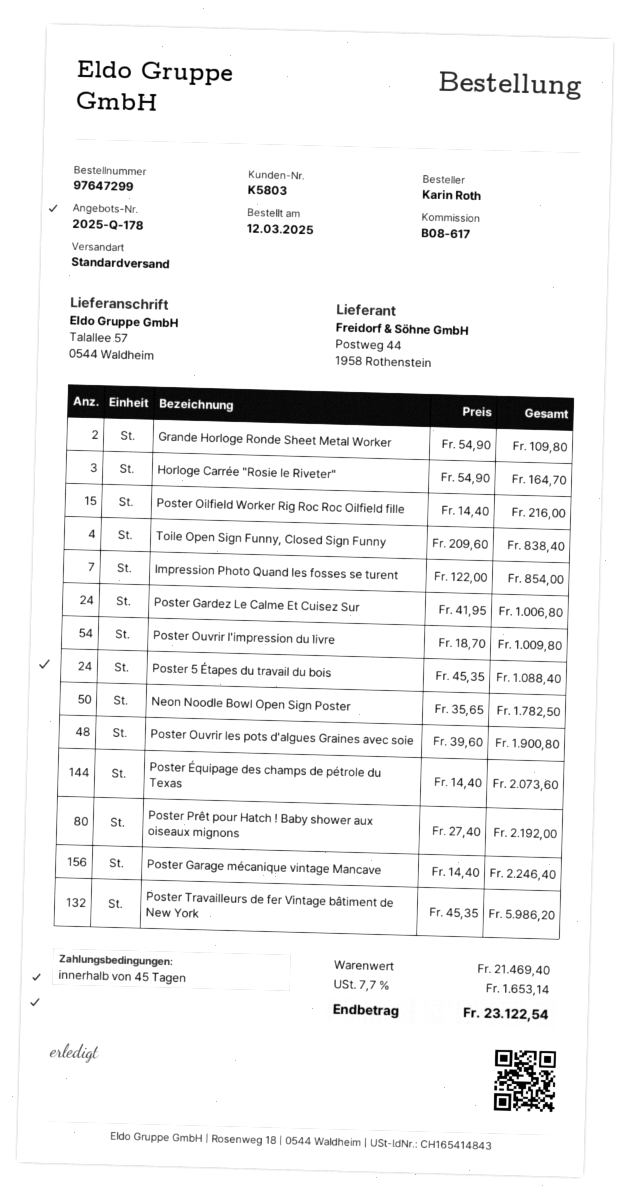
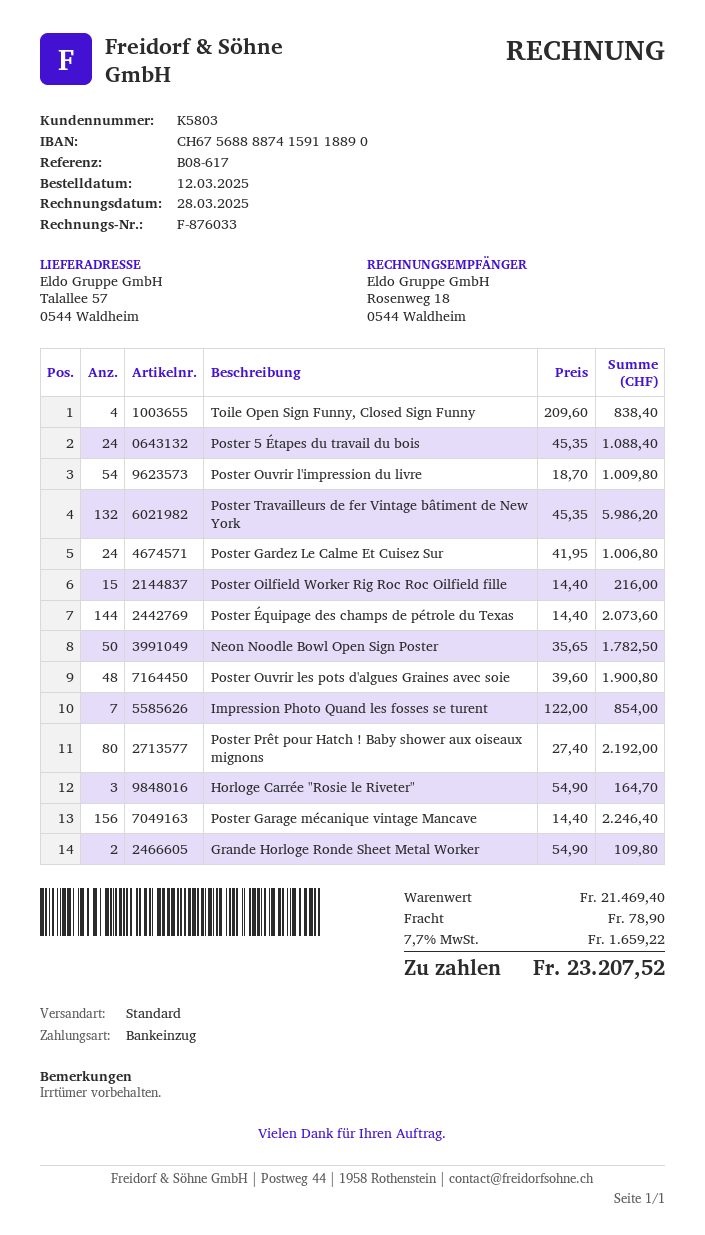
shipping: none -> 78.90
tax: 7.7% = 1653.14 -> 7.7% = 1659.22
total: 23122.54 -> 23207.52

